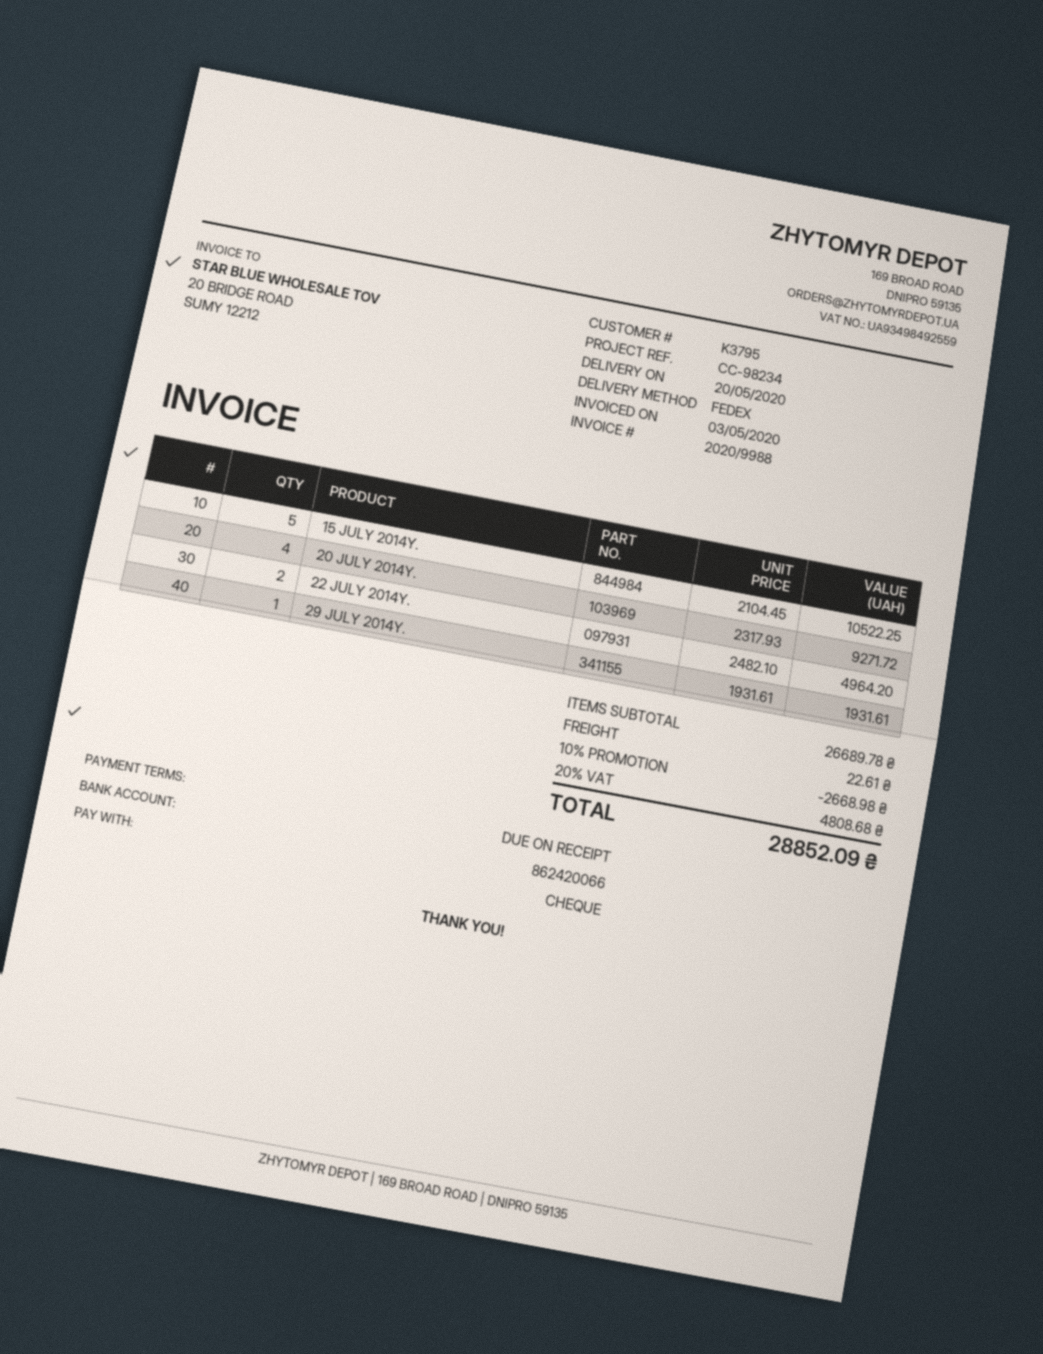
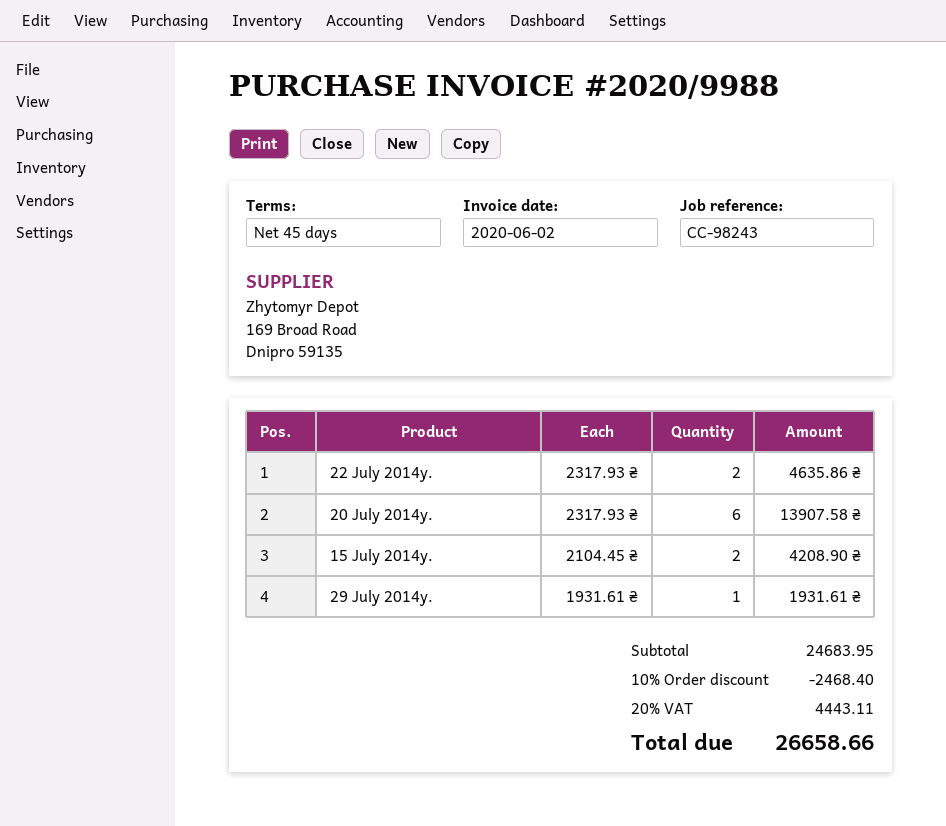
invoice date: 2020-05-03 -> 2020-06-02
payment terms: on receipt -> 45 days
reference: CC-98234 -> CC-98243
15 JULY 2014Y.: 5 x 2104.45 = 10522.25 -> 2 x 2104.45 = 4208.90
20 JULY 2014Y.: 4 x 2317.93 = 9271.72 -> 6 x 2317.93 = 13907.58
22 JULY 2014Y.: 2 x 2482.10 = 4964.20 -> 2 x 2317.93 = 4635.86
subtotal: 26689.78 -> 24683.95
discount: 10% = 2668.98 -> 10% = 2468.40
shipping: 22.61 -> none
tax: 20% = 4808.68 -> 20% = 4443.11
total: 28852.09 -> 26658.66

